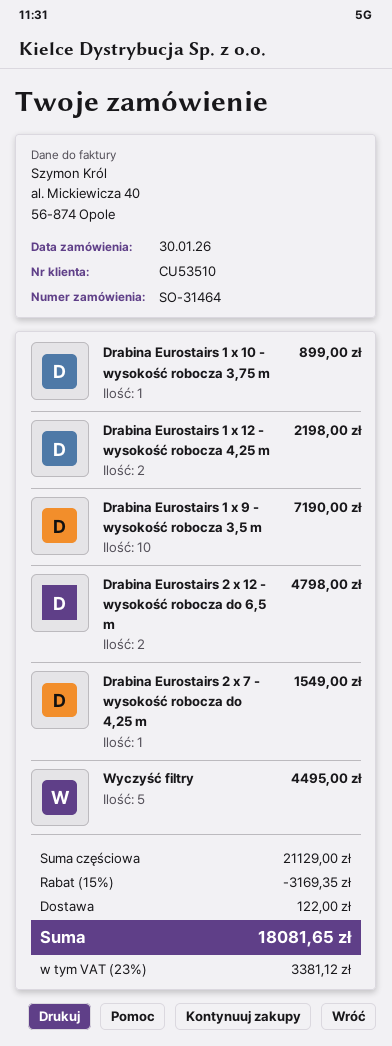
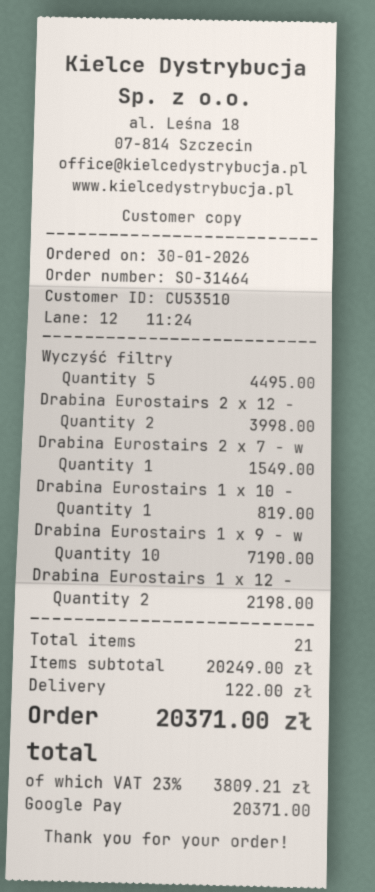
Drabina Eurostairs 1 x 10 - wysokość robocza 3,75 m: 1 for 899.00 -> 1 for 819.00
Drabina Eurostairs 2 x 12 - wysokość robocza do 6,5 m: 2 for 4798.00 -> 2 for 3998.00
subtotal: 21129.00 -> 20249.00
discount: 15% = 3169.35 -> none
tax: 23% = 3381.12 -> 23% = 3809.21
total: 18081.65 -> 20371.00

